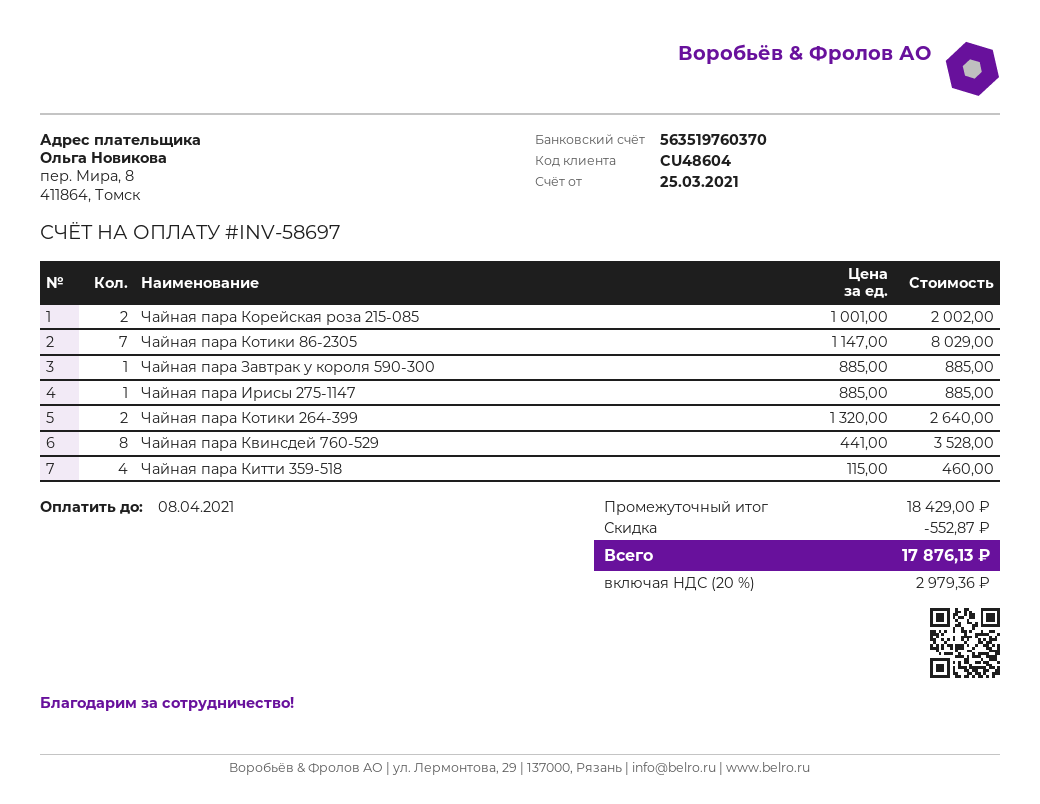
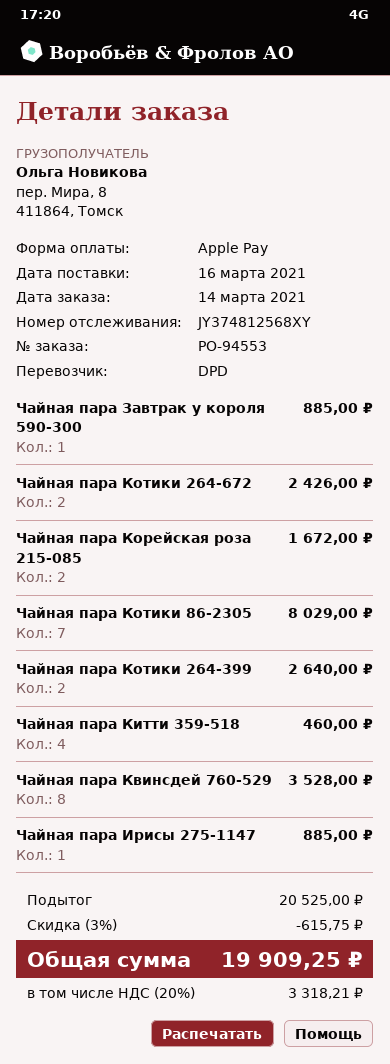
Чайная пара Корейская роза 215-085: 2 for 2002.00 -> 2 for 1672.00
Чайная пара Котики 264-672: none -> 2 for 2426.00
subtotal: 18429.00 -> 20525.00
discount: 552.87 -> 615.75
tax: 20% = 2979.36 -> 20% = 3318.21
total: 17876.13 -> 19909.25

